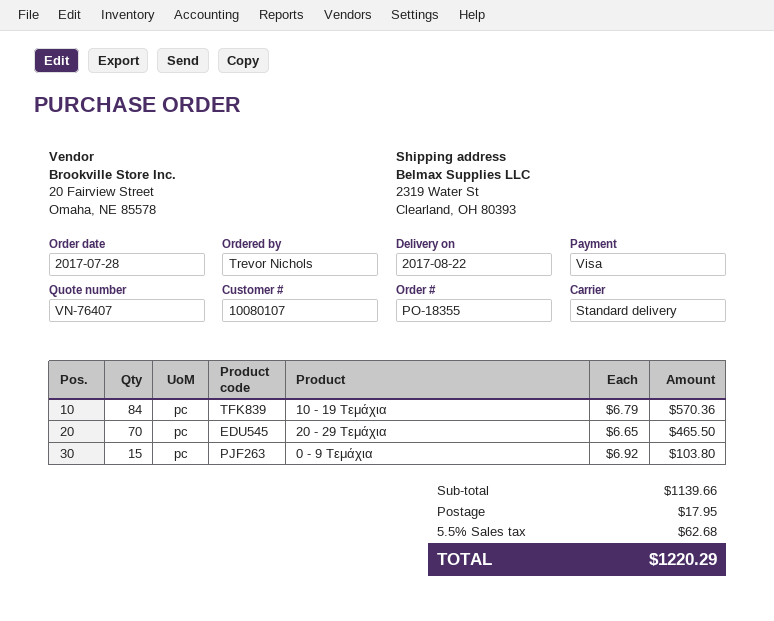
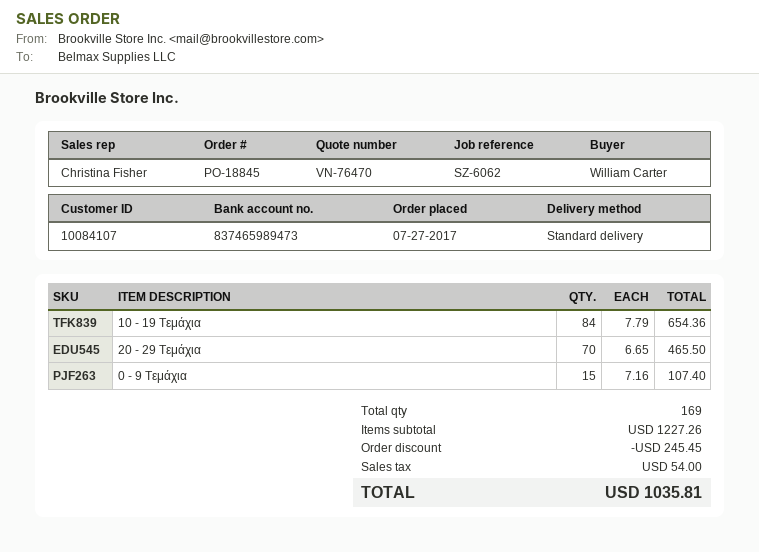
quote number: VN-76407 -> VN-76470
order number: PO-18355 -> PO-18845
order date: 2017-07-28 -> 2017-07-27
customer number: 10080107 -> 10084107
ordered by: Trevor Nichols -> William Carter
10 - 19 Τεμάχια: 84 x 6.79 = 570.36 -> 84 x 7.79 = 654.36
0 - 9 Τεμάχια: 15 x 6.92 = 103.80 -> 15 x 7.16 = 107.40
subtotal: 1139.66 -> 1227.26
discount: none -> 245.45
shipping: 17.95 -> none
tax: 62.68 -> 54.00
total: 1220.29 -> 1035.81

